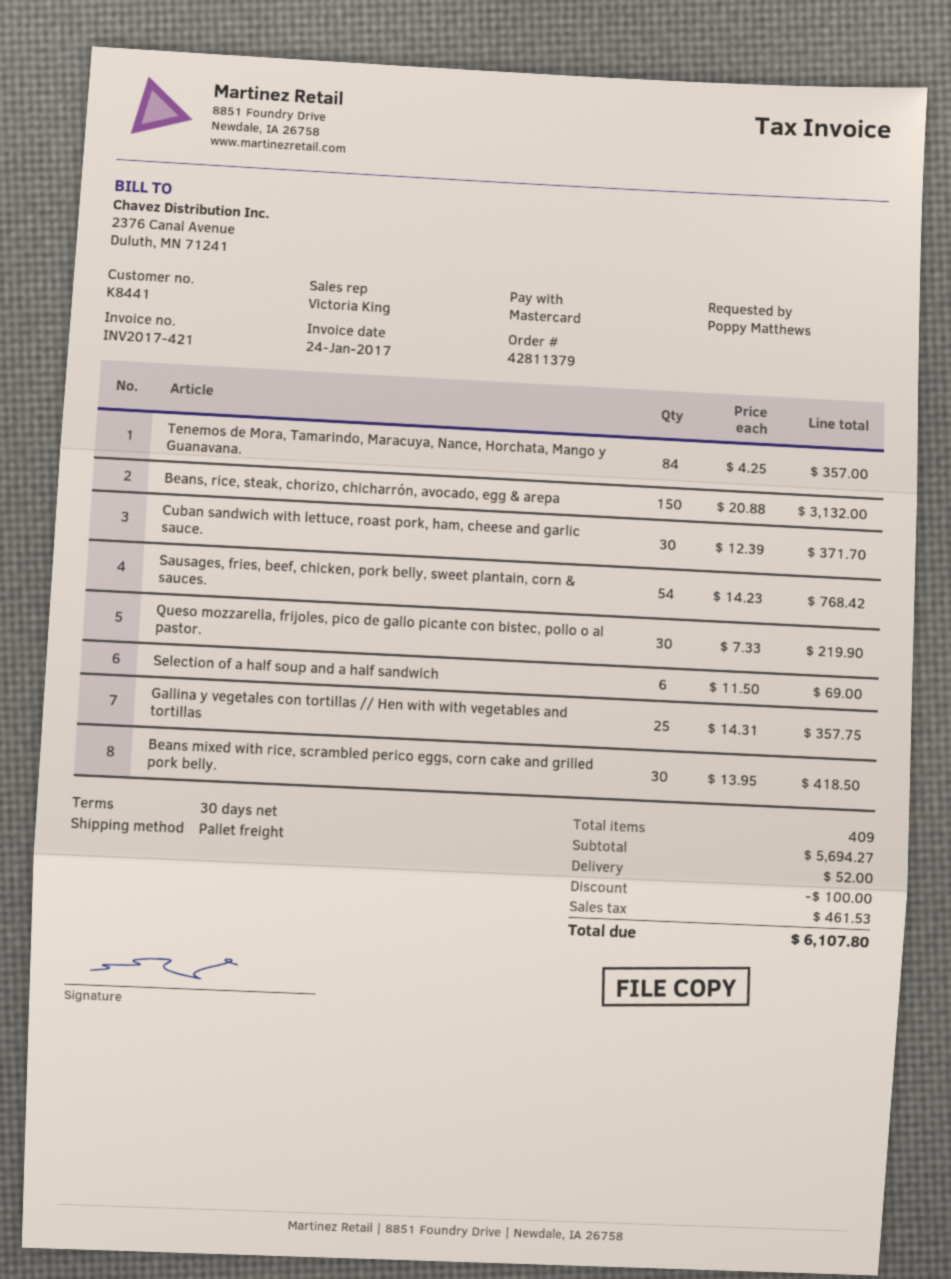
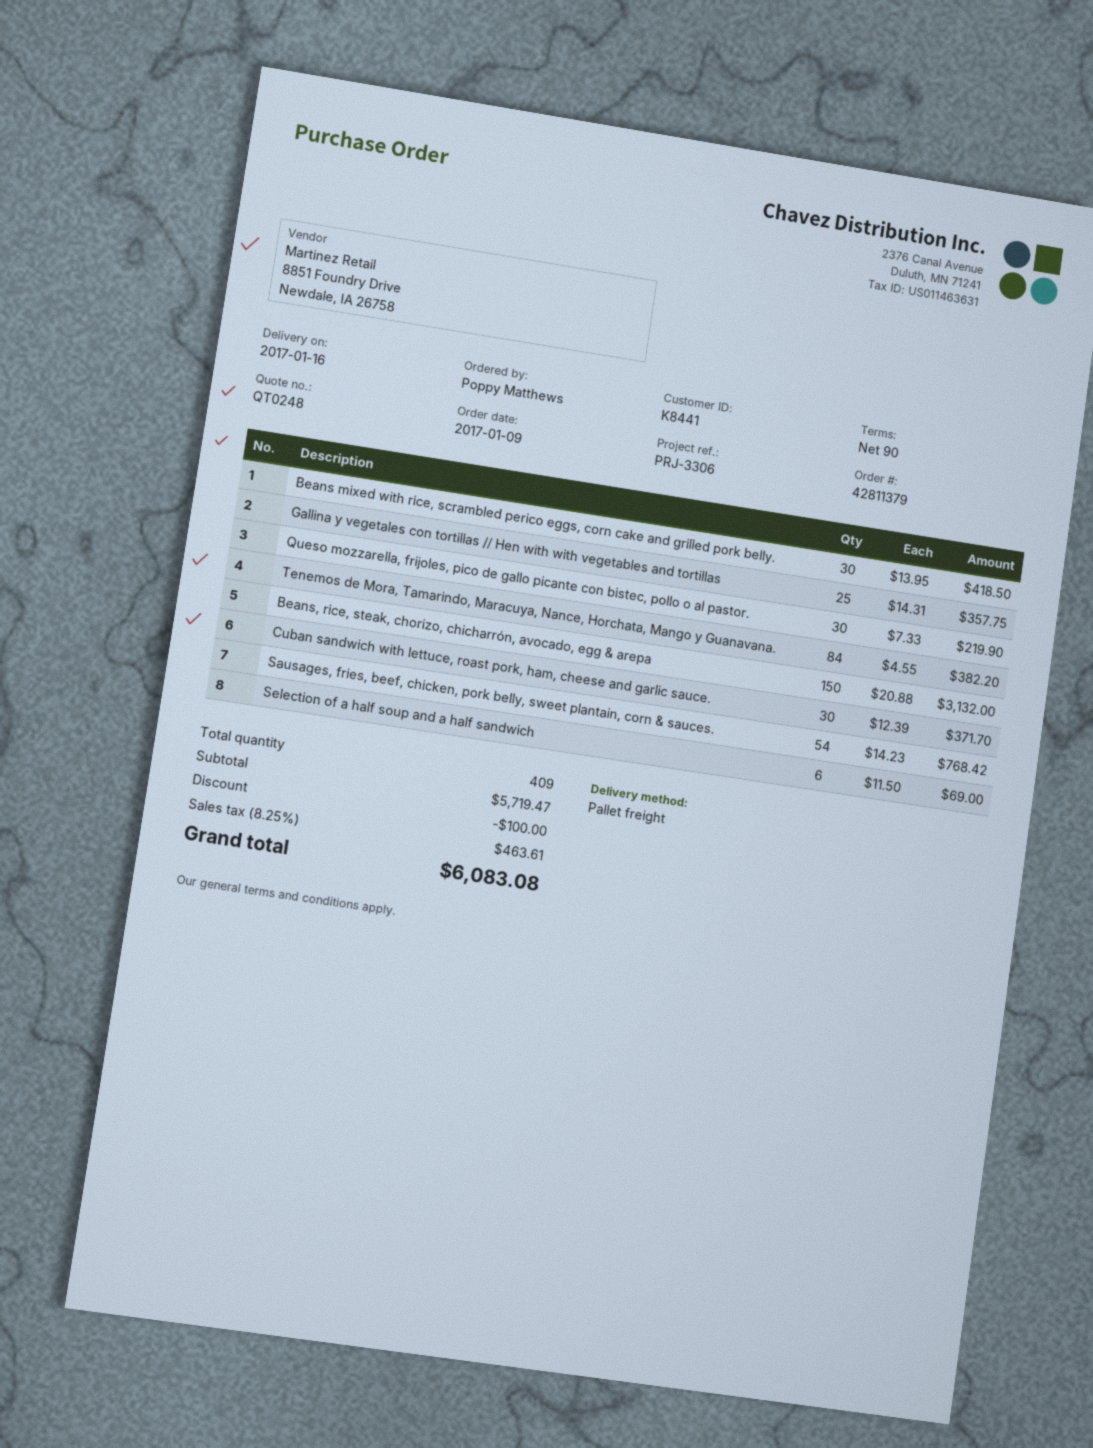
payment terms: 30 days -> 90 days
Tenemos de Mora, Tamarindo, Maracuya, Nance, Horchata, Mango y Guanavana.: 84 x 4.25 = 357.00 -> 84 x 4.55 = 382.20
subtotal: 5694.27 -> 5719.47
shipping: 52.00 -> none
tax: 461.53 -> 463.61
total: 6107.80 -> 6083.08

